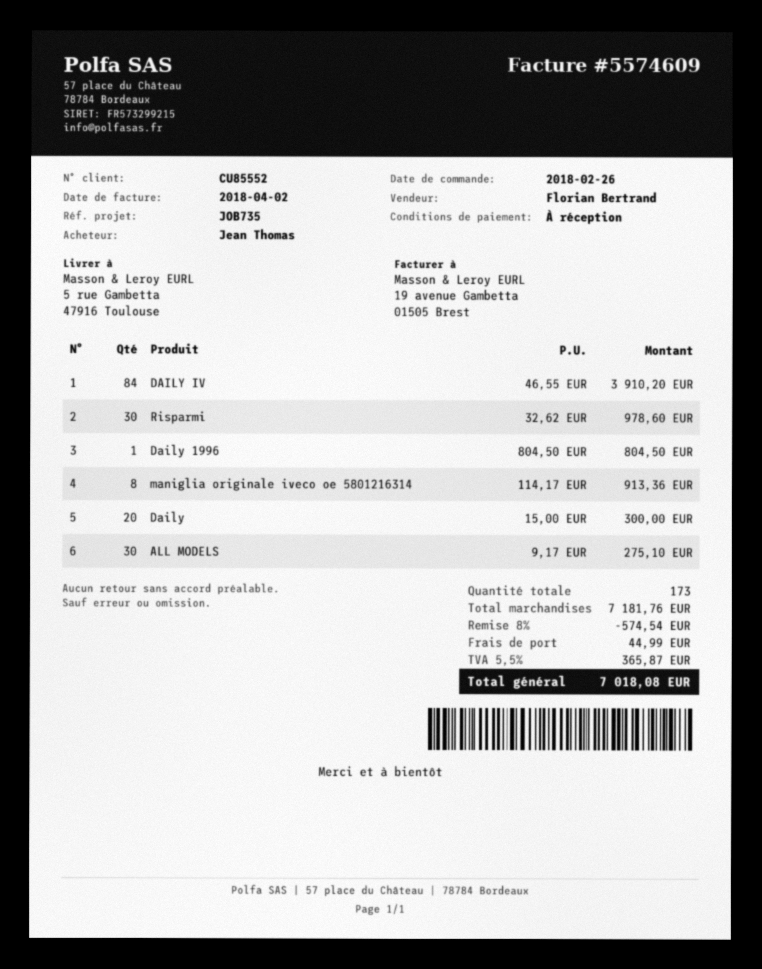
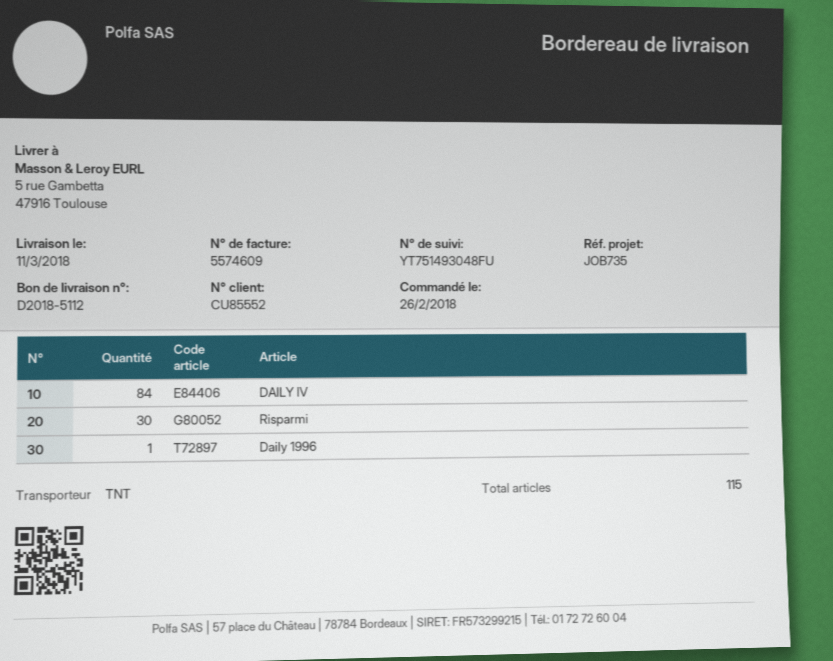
maniglia originale iveco oe 5801216314: 8 -> none
Daily: 20 -> none
ALL MODELS: 30 -> none
total quantity: 173 -> 115

